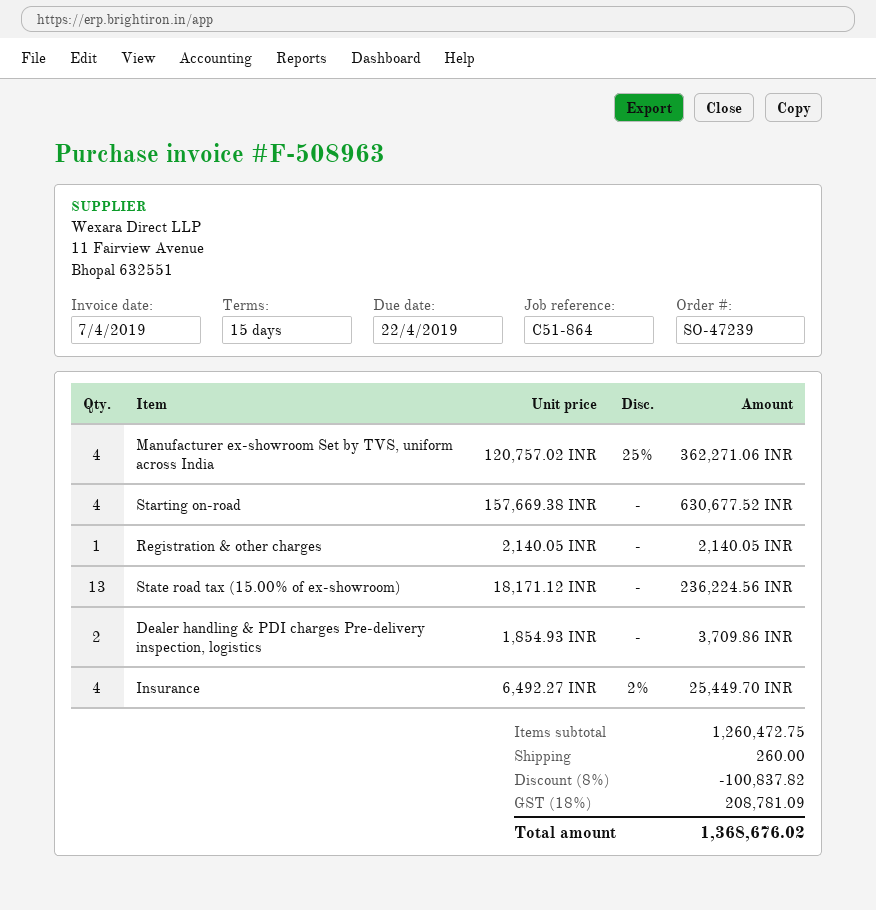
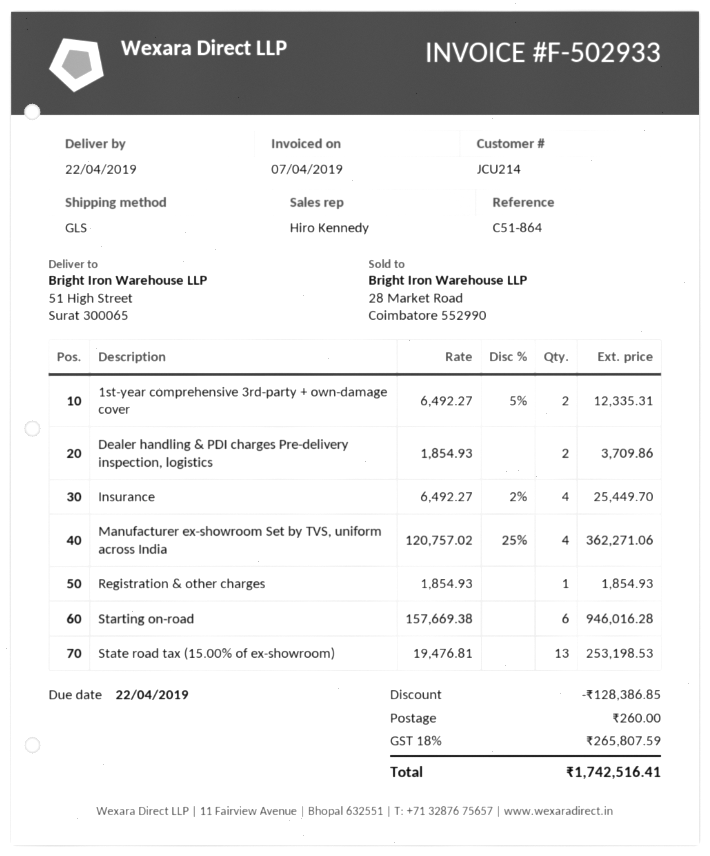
invoice number: F-508963 -> F-502933
Starting on-road: 4 x 157669.38 = 630677.52 -> 6 x 157669.38 = 946016.28
Registration & other charges: 1 x 2140.05 = 2140.05 -> 1 x 1854.93 = 1854.93
State road tax (15.00% of ex-showroom): 13 x 18171.12 = 236224.56 -> 13 x 19476.81 = 253198.53
1st-year comprehensive 3rd-party + own-damage cover: none -> 2 x 6492.27 - 5% = 12335.31
discount: 100837.82 -> 128386.85
tax: 18% = 208781.09 -> 18% = 265807.59
total: 1368676.02 -> 1742516.41

